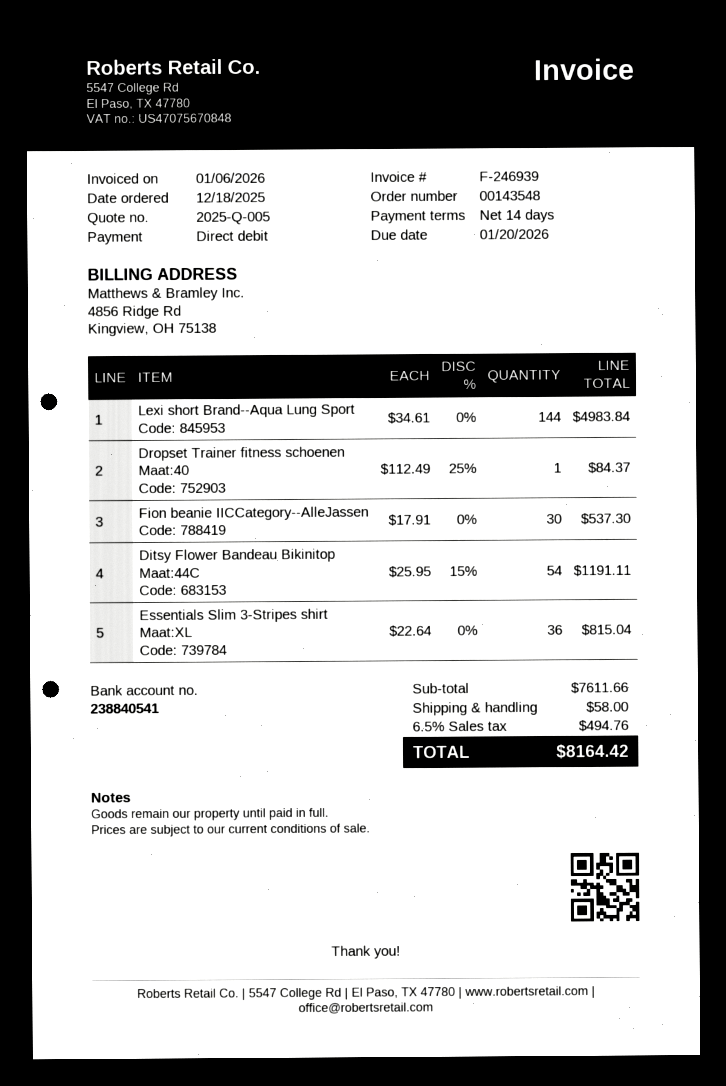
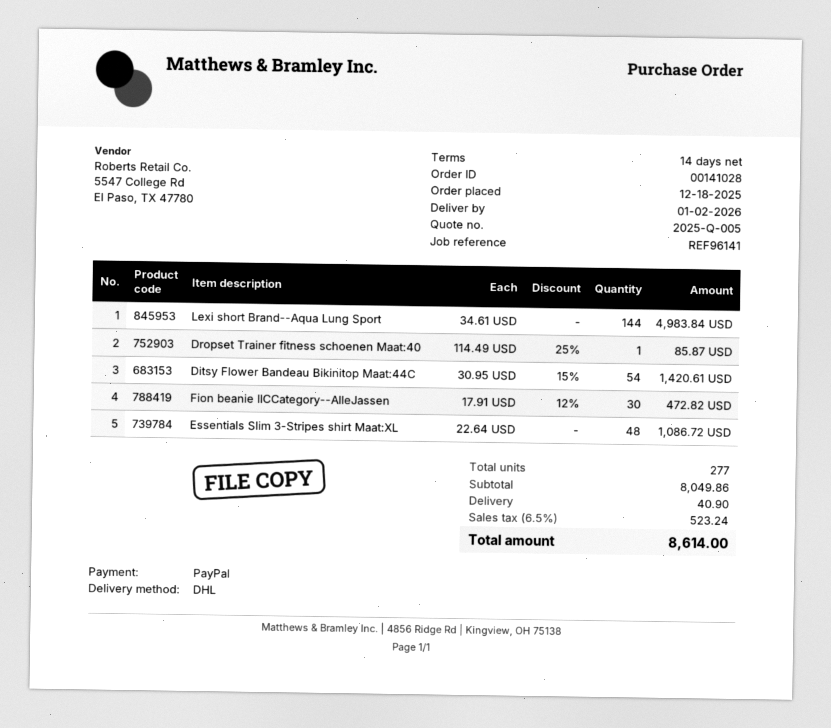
order number: 00143548 -> 00141028
payment method: direct debit -> PayPal
Dropset Trainer fitness schoenen Maat:40: 1 x 112.49 - 25% = 84.37 -> 1 x 114.49 - 25% = 85.87
Fion beanie IICCategory--AlleJassen: 30 x 17.91 = 537.30 -> 30 x 17.91 - 12% = 472.82
Ditsy Flower Bandeau Bikinitop Maat:44C: 54 x 25.95 - 15% = 1191.11 -> 54 x 30.95 - 15% = 1420.61
Essentials Slim 3-Stripes shirt Maat:XL: 36 x 22.64 = 815.04 -> 48 x 22.64 = 1086.72
subtotal: 7611.66 -> 8049.86
shipping: 58.00 -> 40.90
tax: 6.5% = 494.76 -> 6.5% = 523.24
total: 8164.42 -> 8614.00

